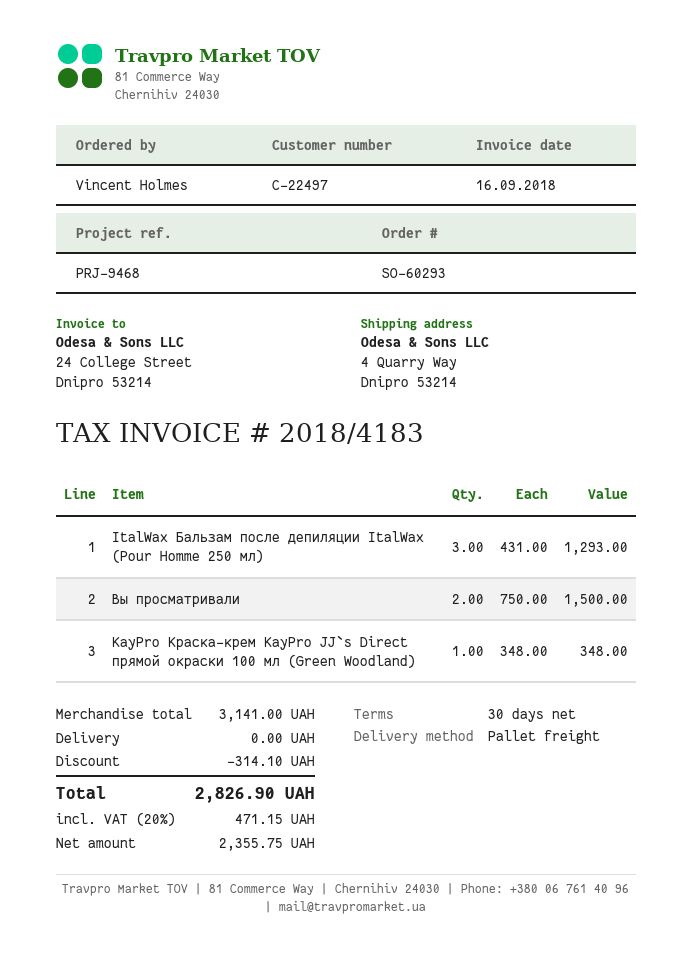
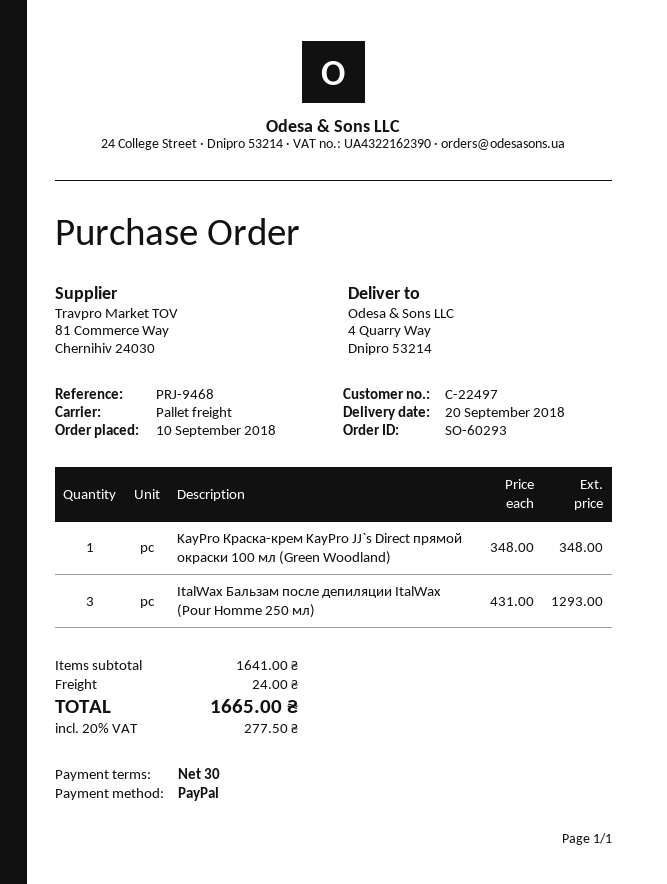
Вы просматривали: 2 x 750.00 = 1500.00 -> none
subtotal: 3141.00 -> 1641.00
discount: 314.10 -> none
shipping: 0.00 -> 24.00
tax: 20% = 471.15 -> 20% = 277.50
total: 2826.90 -> 1665.00

